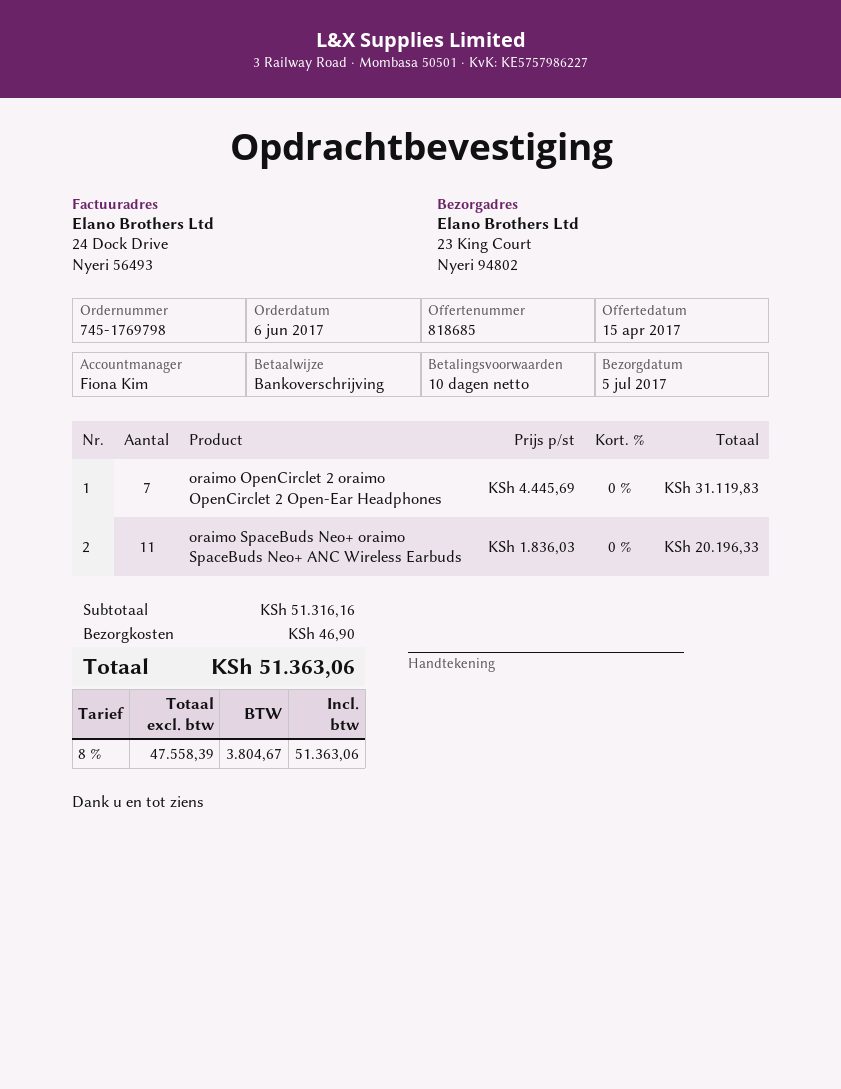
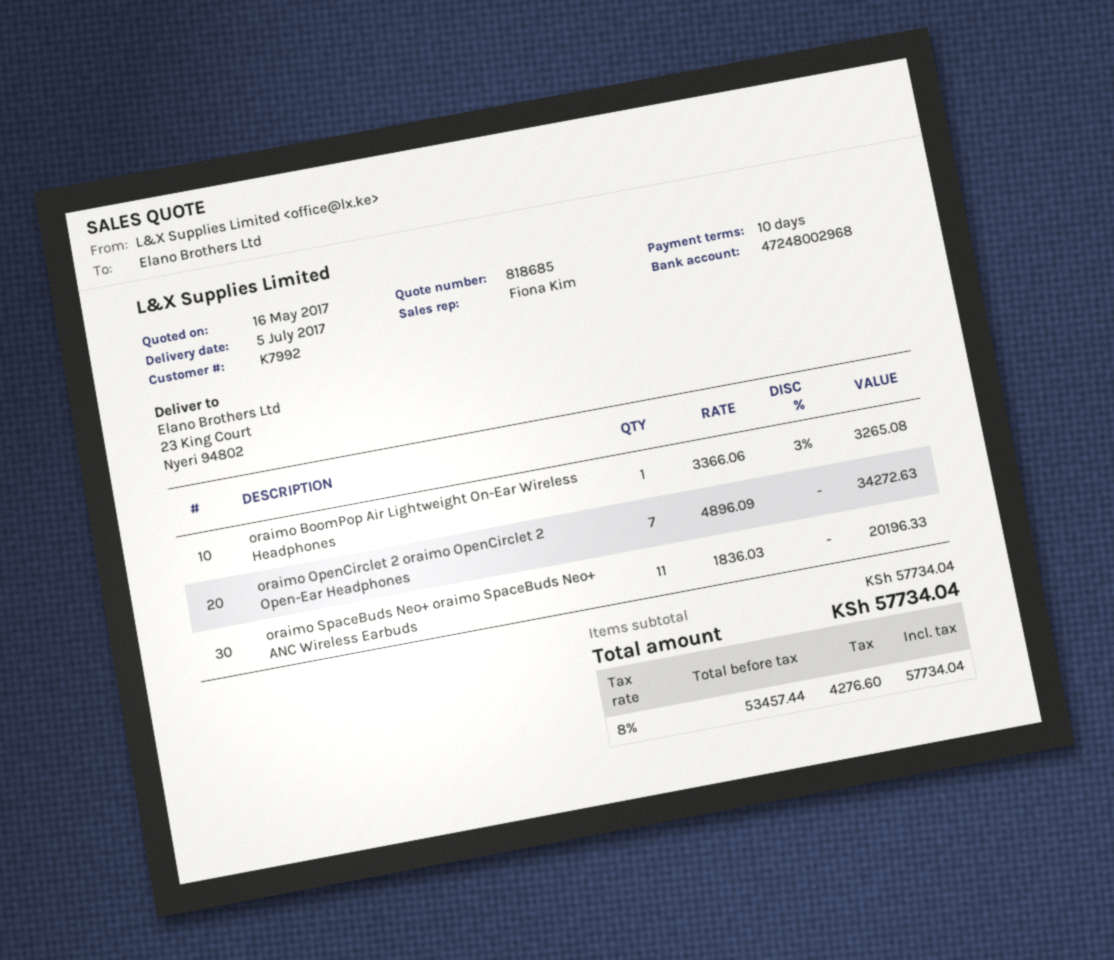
quote date: 2017-04-15 -> 2017-05-16
oraimo OpenCirclet 2 oraimo OpenCirclet 2 Open-Ear Headphones: 7 x 4445.69 = 31119.83 -> 7 x 4896.09 = 34272.63
oraimo BoomPop Air Lightweight On-Ear Wireless Headphones: none -> 1 x 3366.06 - 3% = 3265.08
subtotal: 51316.16 -> 57734.04
shipping: 46.90 -> none
net: 47558.39 -> 53457.44
tax: 8% = 3804.67 -> 8% = 4276.60
total: 51363.06 -> 57734.04

